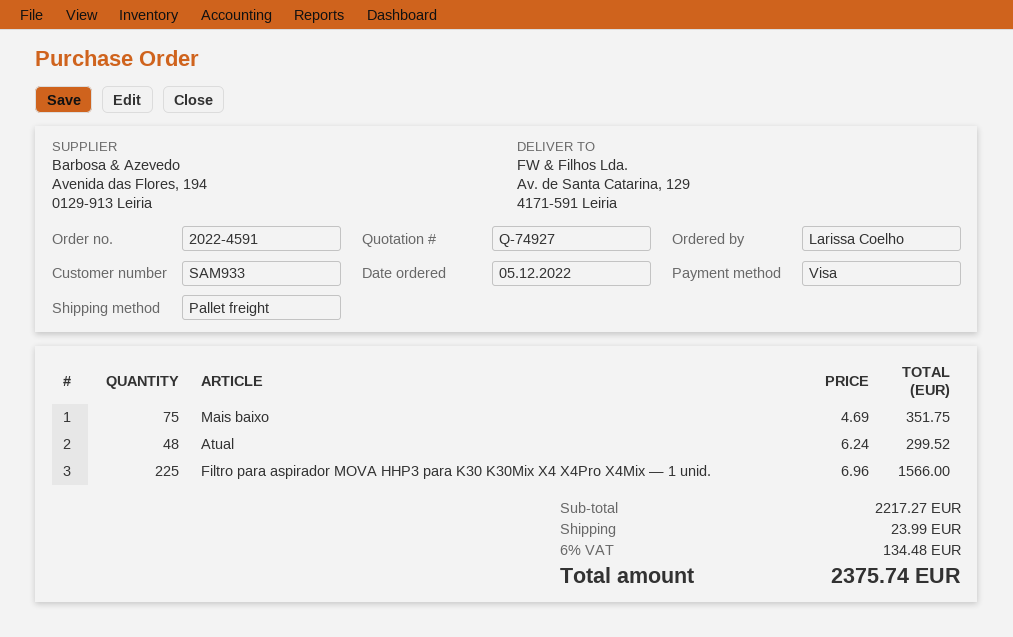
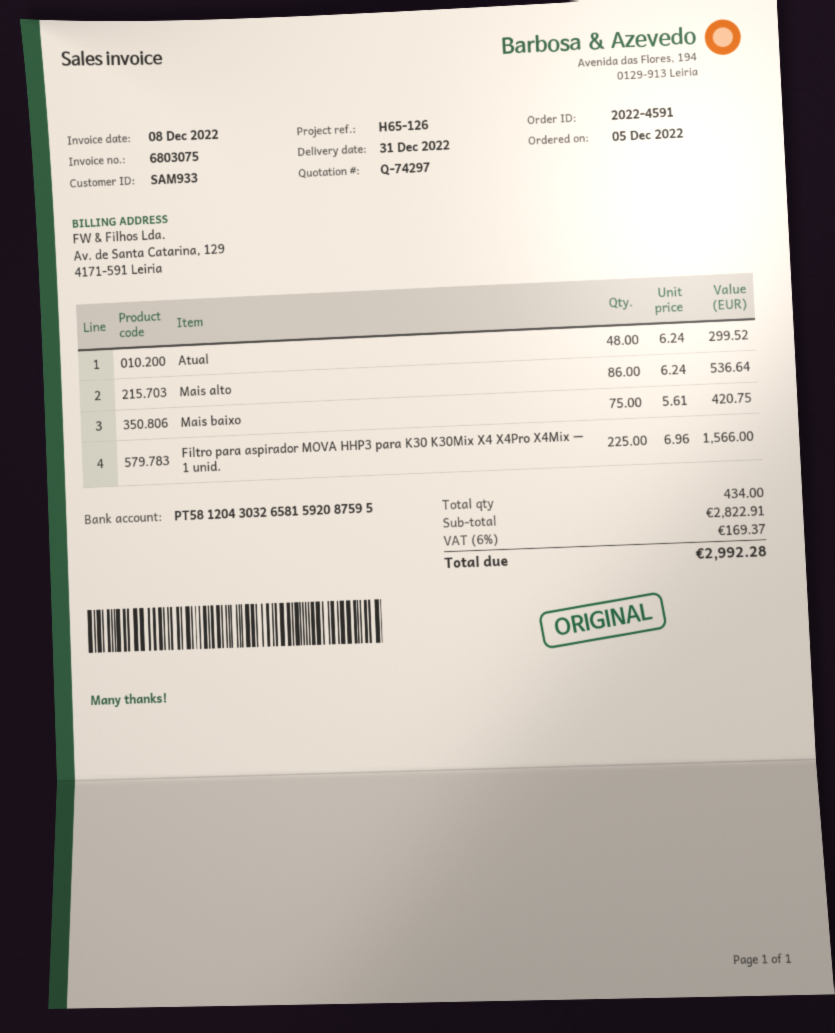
quote number: Q-74927 -> Q-74297
Mais baixo: 75 x 4.69 = 351.75 -> 75 x 5.61 = 420.75
Mais alto: none -> 86 x 6.24 = 536.64
subtotal: 2217.27 -> 2822.91
shipping: 23.99 -> none
tax: 6% = 134.48 -> 6% = 169.37
total: 2375.74 -> 2992.28

